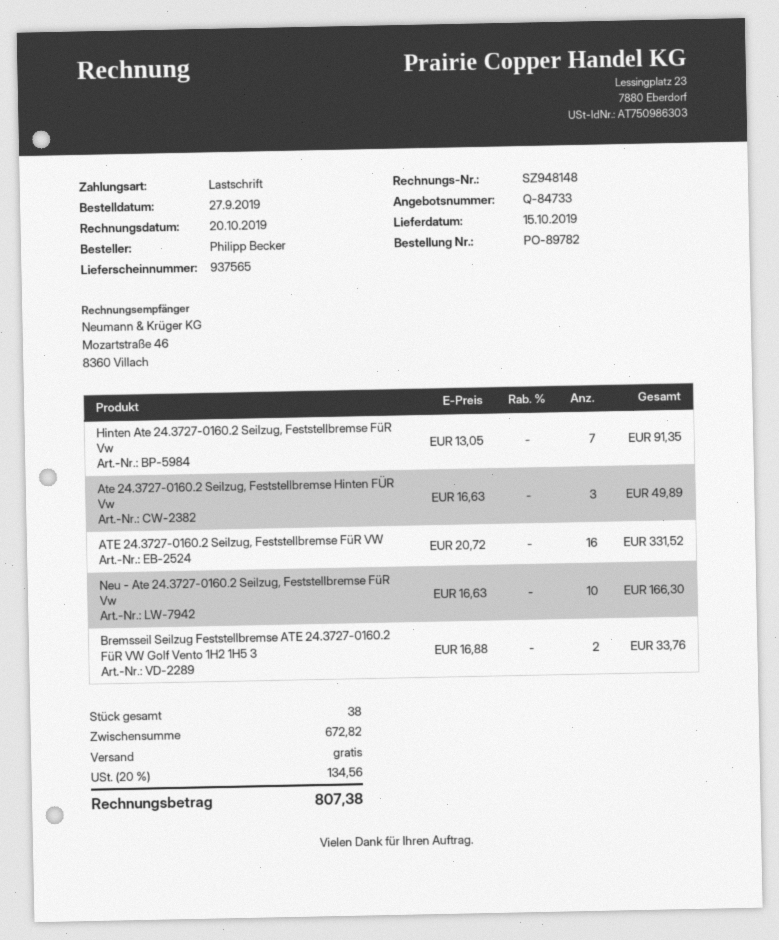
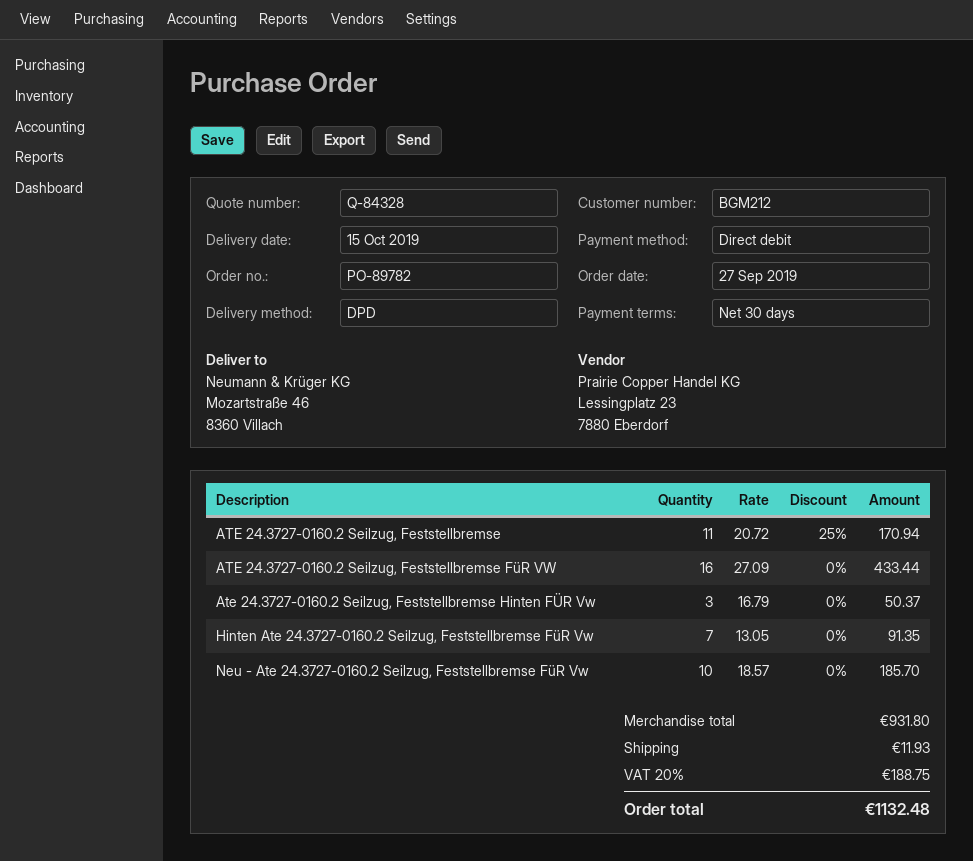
quote number: Q-84733 -> Q-84328
Ate 24.3727-0160.2 Seilzug, Feststellbremse Hinten FÜR Vw: 3 x 16.63 = 49.89 -> 3 x 16.79 = 50.37
ATE 24.3727-0160.2 Seilzug, Feststellbremse FüR VW: 16 x 20.72 = 331.52 -> 16 x 27.09 = 433.44
Neu - Ate 24.3727-0160.2 Seilzug, Feststellbremse FüR Vw: 10 x 16.63 = 166.30 -> 10 x 18.57 = 185.70
Bremsseil Seilzug Feststellbremse ATE 24.3727-0160.2 FüR VW Golf Vento 1H2 1H5 3: 2 x 16.88 = 33.76 -> none
ATE 24.3727-0160.2 Seilzug, Feststellbremse: none -> 11 x 20.72 - 25% = 170.94
subtotal: 672.82 -> 931.80
shipping: 0.00 -> 11.93
tax: 20% = 134.56 -> 20% = 188.75
total: 807.38 -> 1132.48

